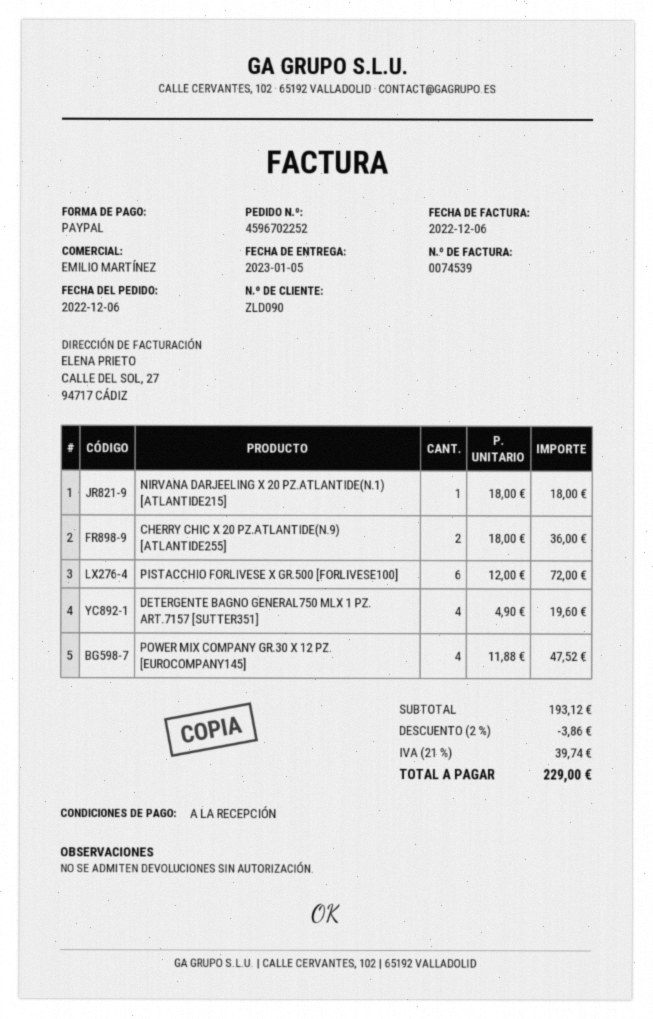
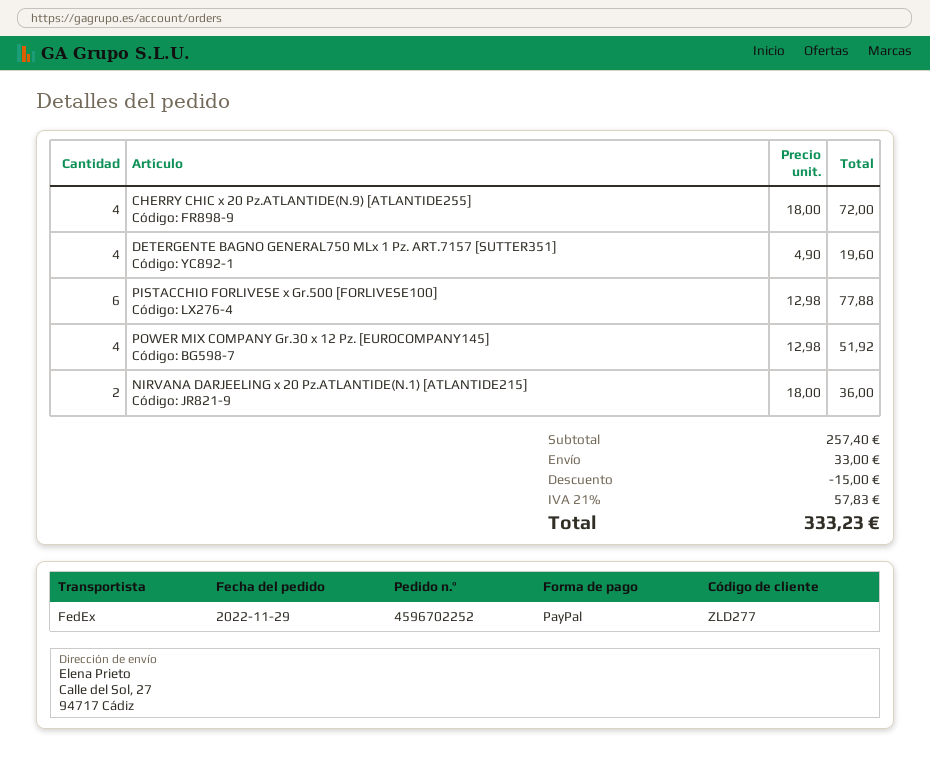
order date: 2022-12-06 -> 2022-11-29
customer number: ZLD090 -> ZLD277
NIRVANA DARJEELING X 20 PZ.ATLANTIDE(N.1) [ATLANTIDE215]: 1 x 18.00 = 18.00 -> 2 x 18.00 = 36.00
CHERRY CHIC X 20 PZ.ATLANTIDE(N.9) [ATLANTIDE255]: 2 x 18.00 = 36.00 -> 4 x 18.00 = 72.00
PISTACCHIO FORLIVESE X GR.500 [FORLIVESE100]: 6 x 12.00 = 72.00 -> 6 x 12.98 = 77.88
POWER MIX COMPANY GR.30 X 12 PZ. [EUROCOMPANY145]: 4 x 11.88 = 47.52 -> 4 x 12.98 = 51.92
subtotal: 193.12 -> 257.40
discount: 3.86 -> 15.00
shipping: none -> 33.00
tax: 21% = 39.74 -> 21% = 57.83
total: 229.00 -> 333.23

